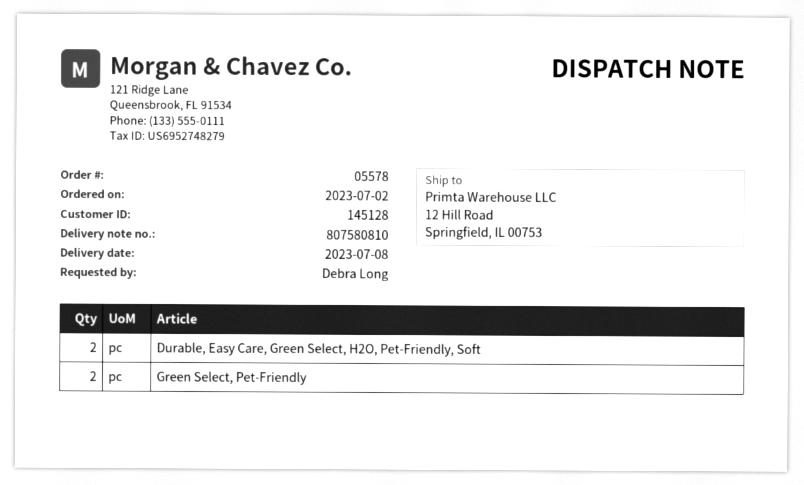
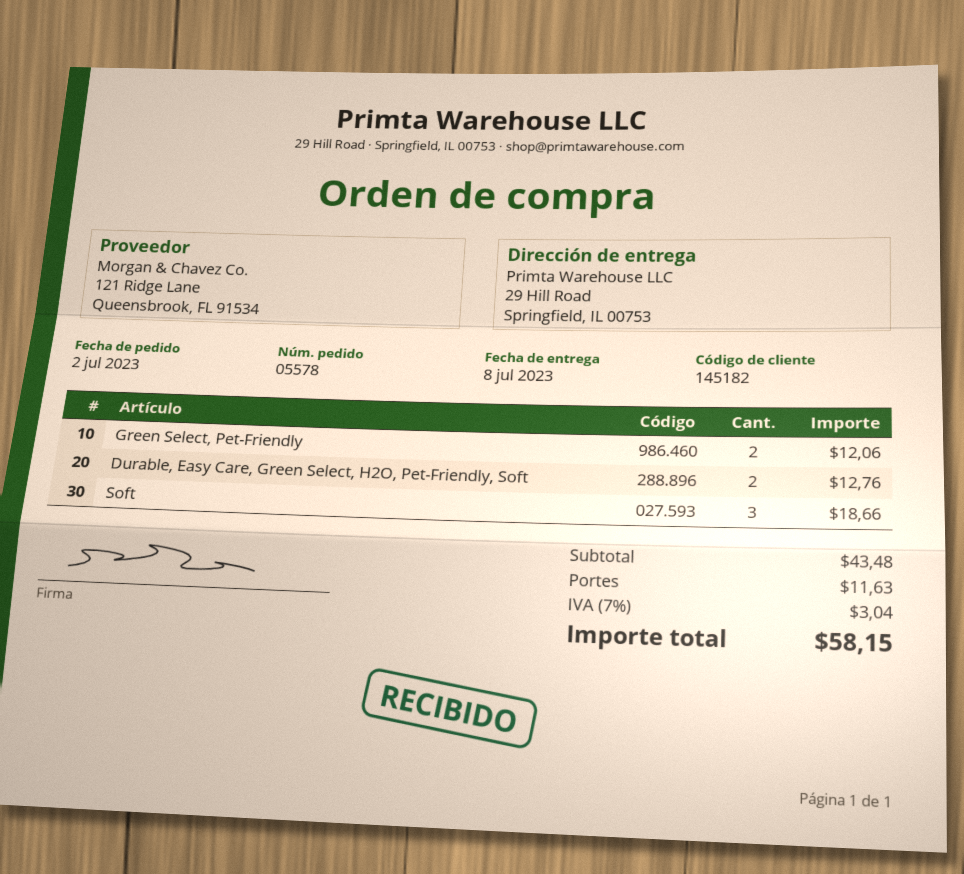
customer number: 145128 -> 145182
ship to: 12 Hill Road, Springfield, IL 00753 -> 29 Hill Road, Springfield, IL 00753
Soft: none -> 3

